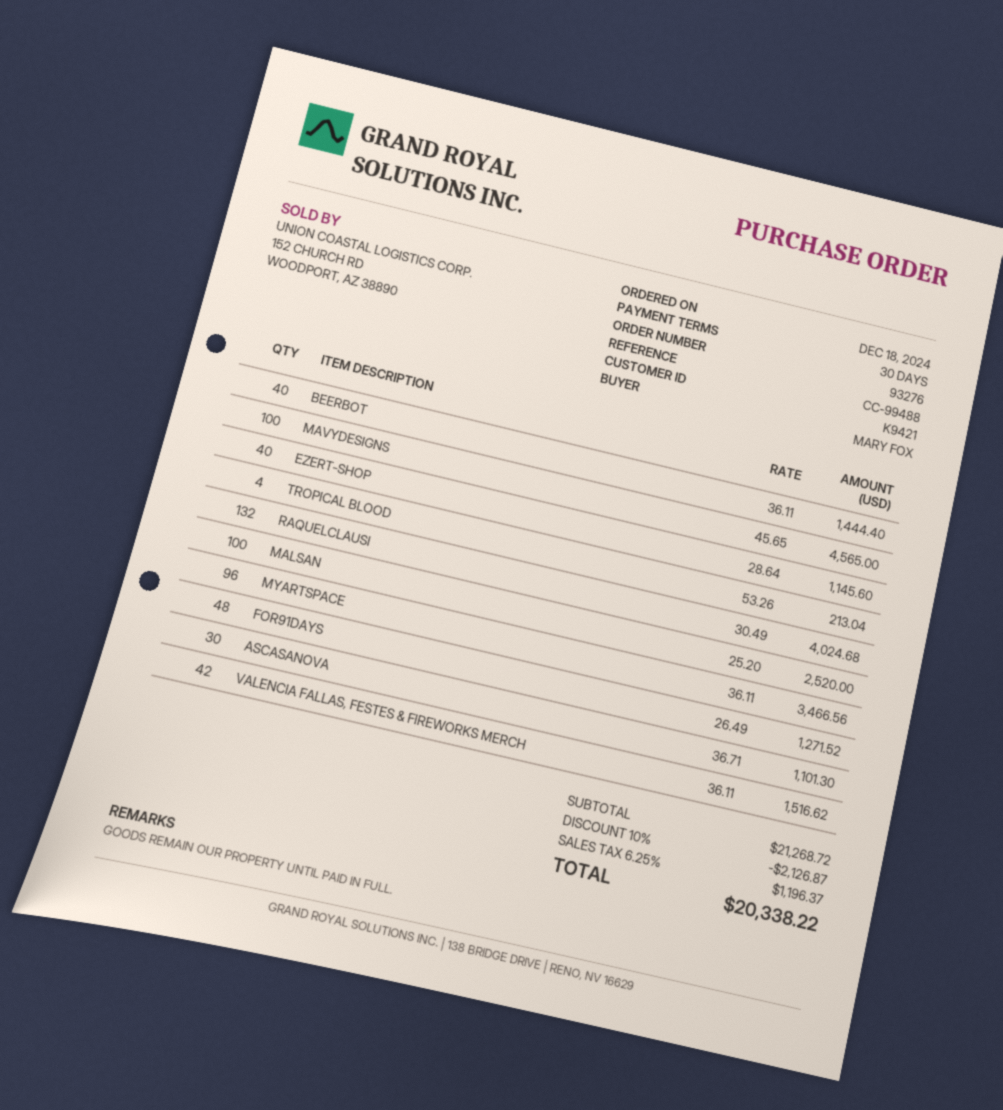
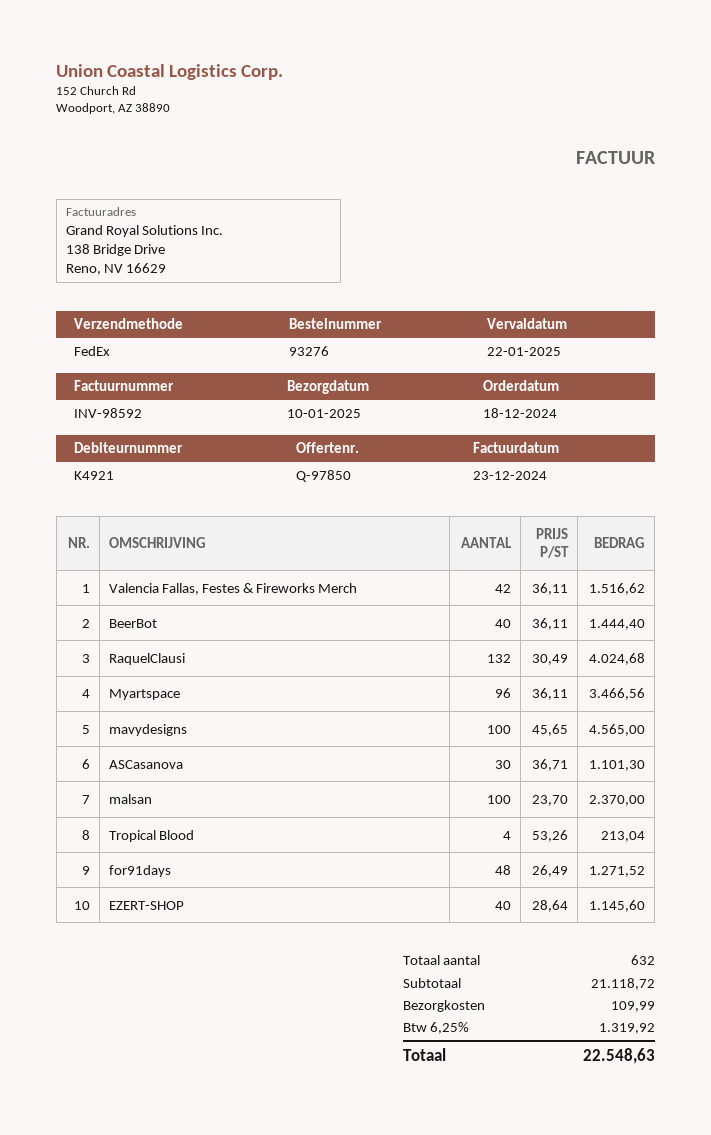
customer number: K9421 -> K4921
MALSAN: 100 x 25.20 = 2520.00 -> 100 x 23.70 = 2370.00
subtotal: 21268.72 -> 21118.72
discount: 10% = 2126.87 -> none
shipping: none -> 109.99
tax: 6.25% = 1196.37 -> 6.25% = 1319.92
total: 20338.22 -> 22548.63

